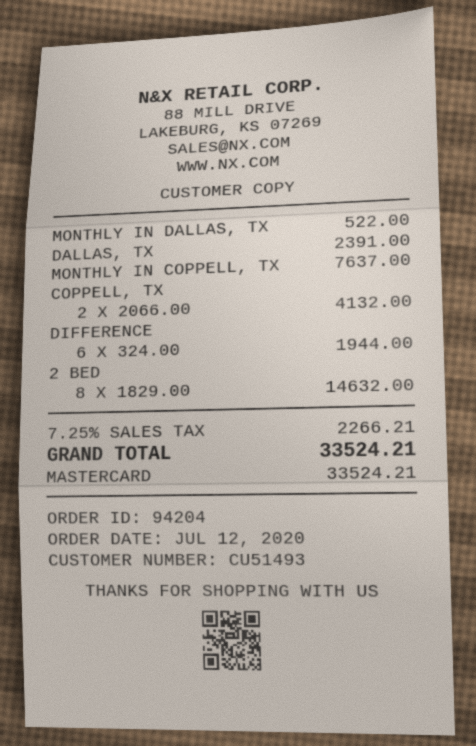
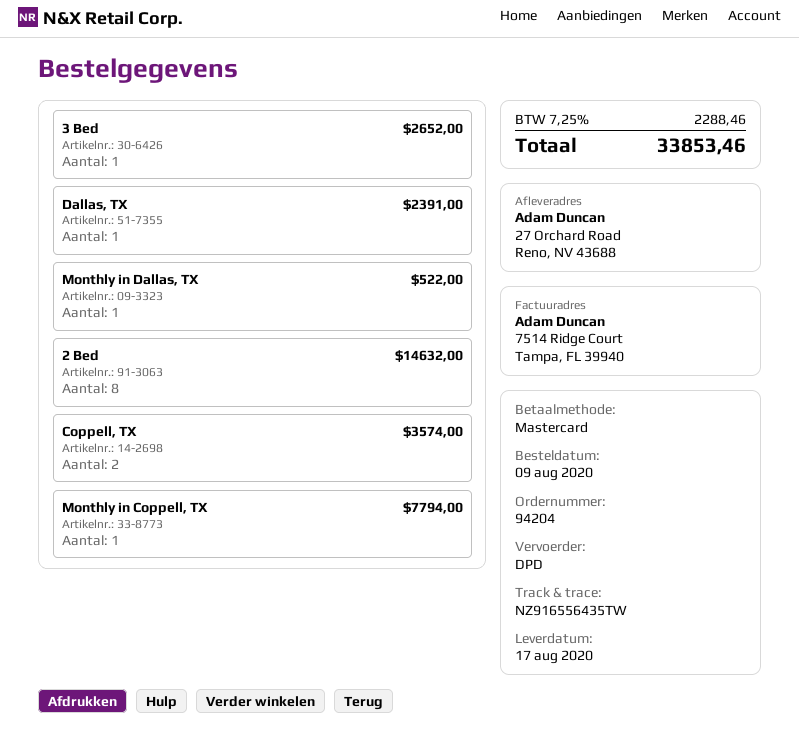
order date: 2020-07-12 -> 2020-08-09
MONTHLY IN COPPELL, TX: 1 for 7637.00 -> 1 for 7794.00
COPPELL, TX: 2 for 4132.00 -> 2 for 3574.00
DIFFERENCE: 6 for 1944.00 -> none
3 Bed: none -> 1 for 2652.00
tax: 7.25% = 2266.21 -> 7.25% = 2288.46
total: 33524.21 -> 33853.46

